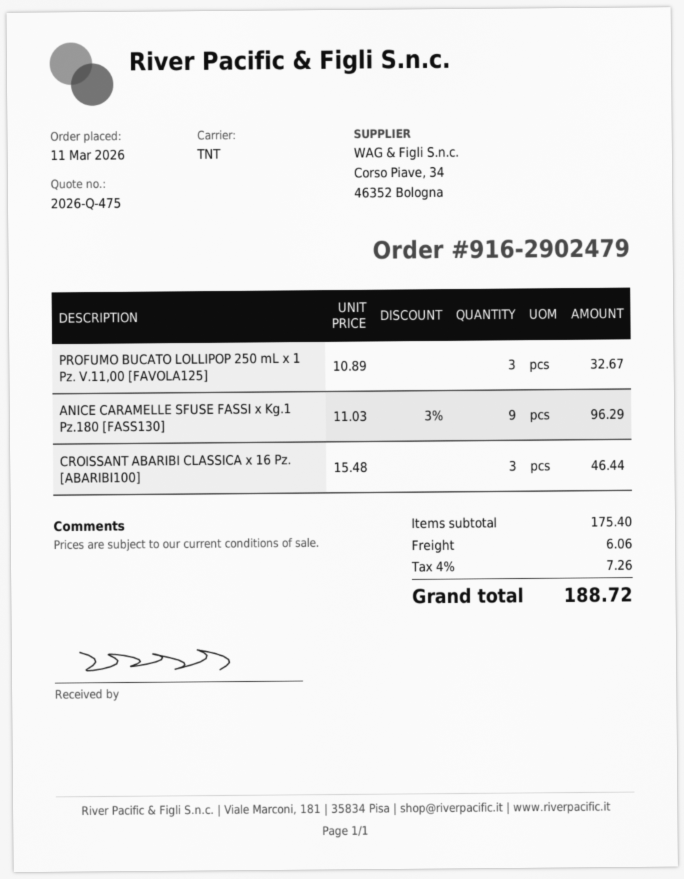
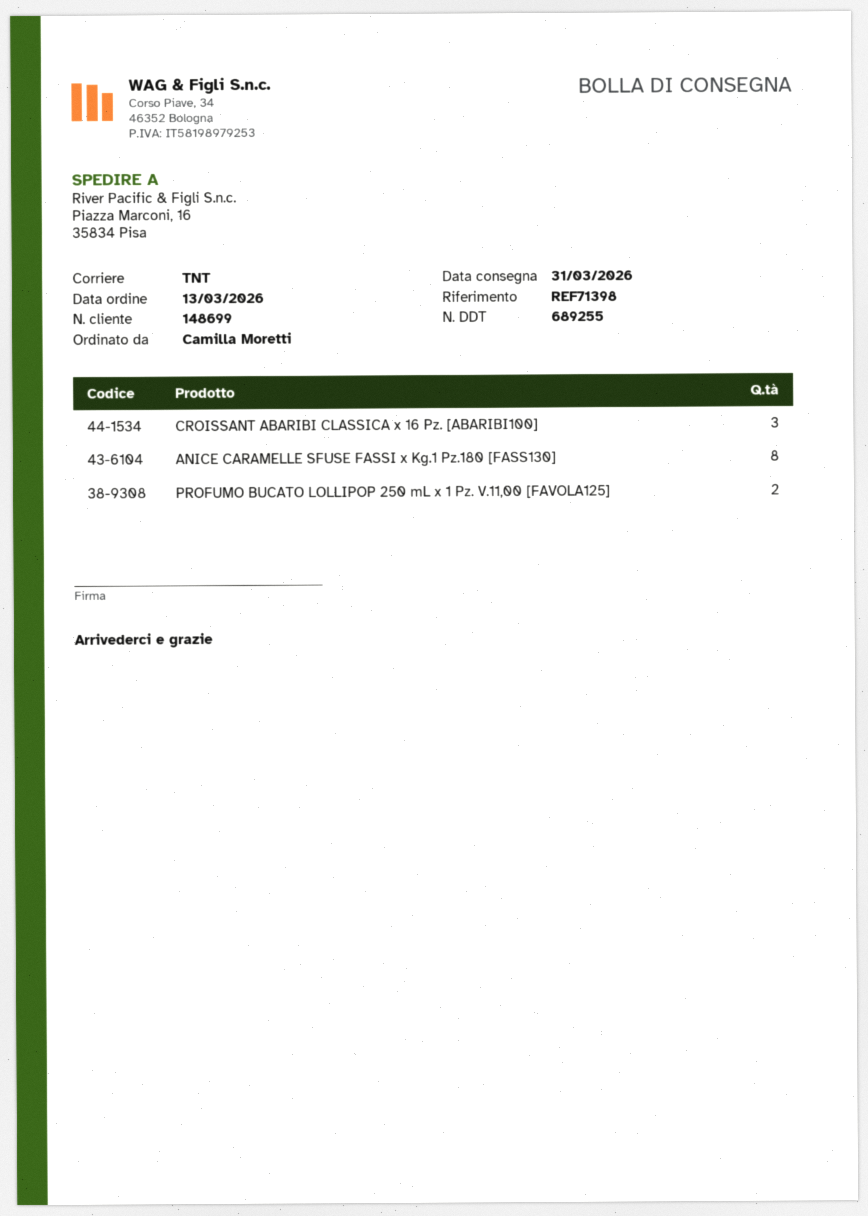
order date: 2026-03-11 -> 2026-03-13
PROFUMO BUCATO LOLLIPOP 250 mL x 1 Pz. V.11,00 [FAVOLA125]: 3 -> 2
ANICE CARAMELLE SFUSE FASSI x Kg.1 Pz.180 [FASS130]: 9 -> 8

